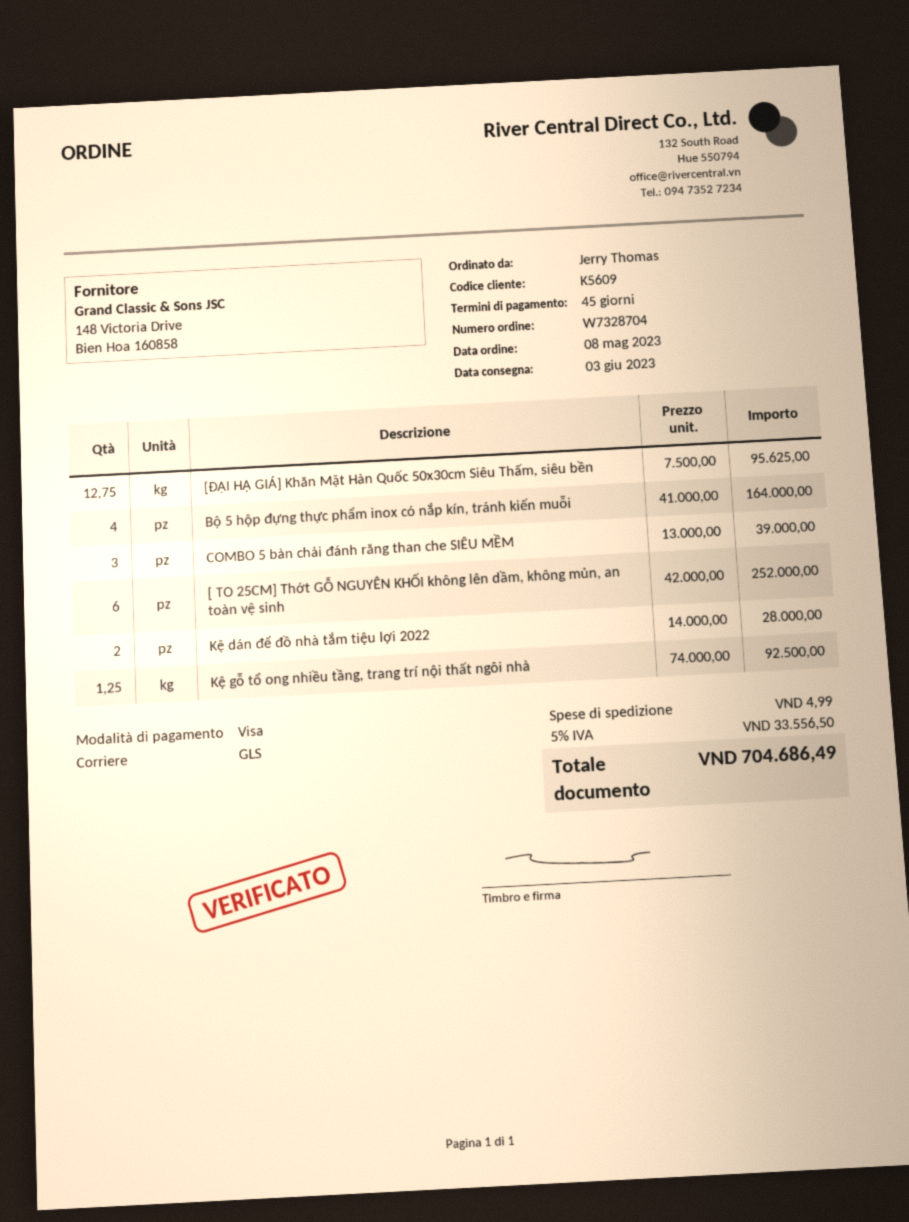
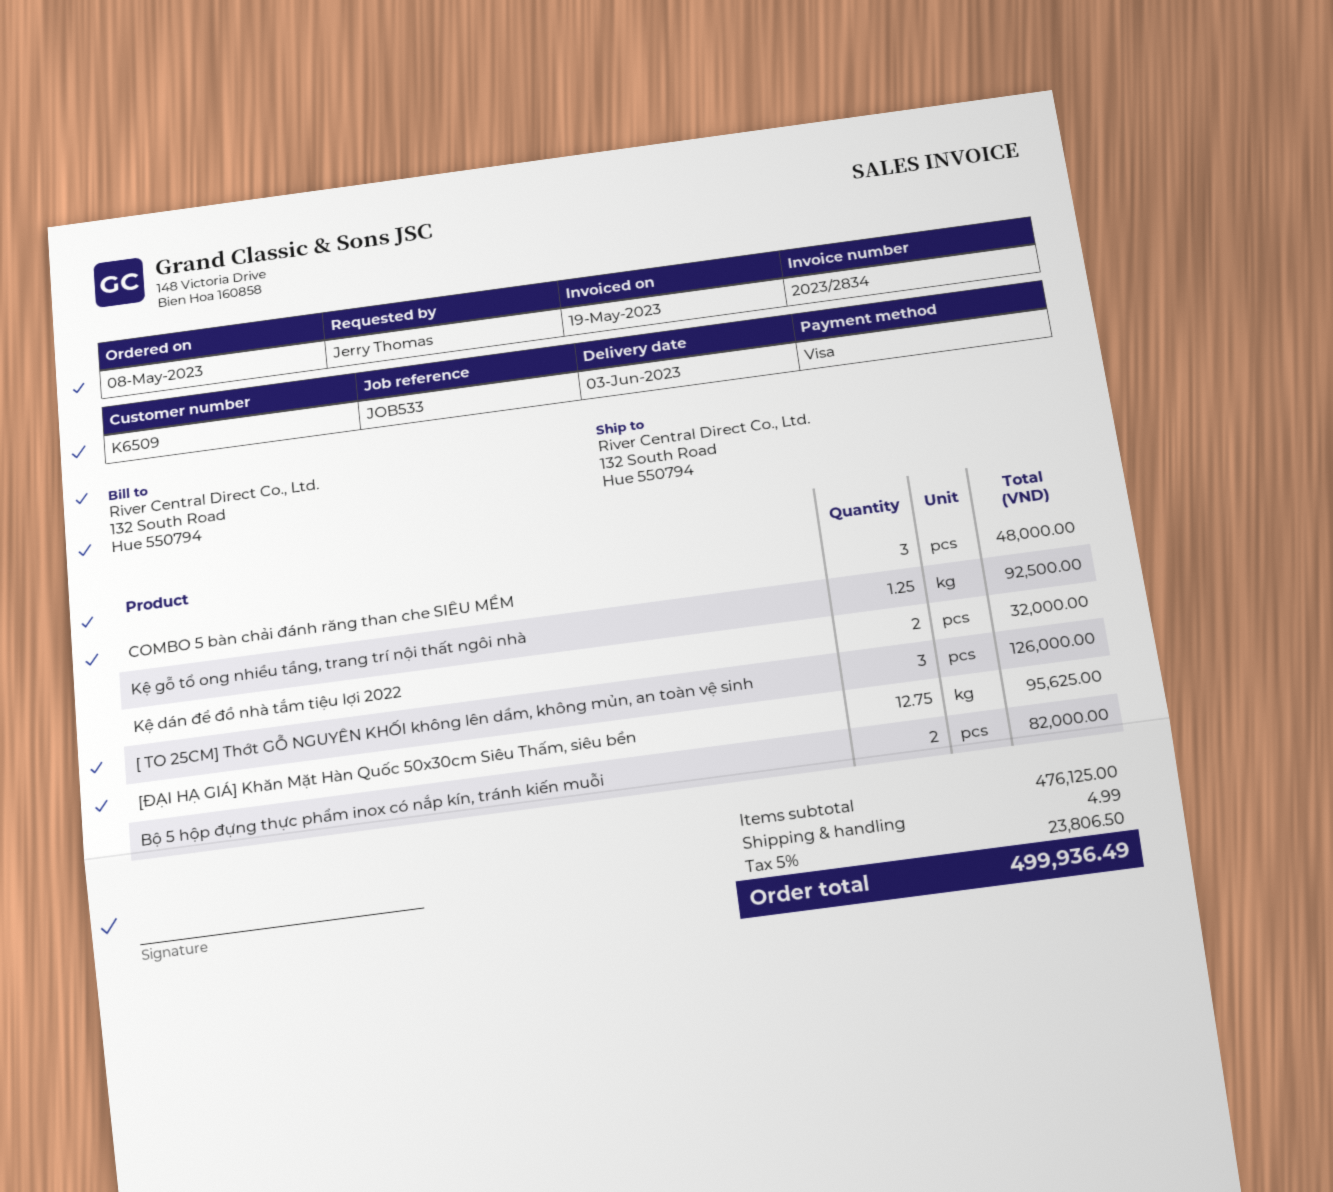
customer number: K5609 -> K6509
Bộ 5 hộp đựng thực phẩm inox có nắp kín, tránh kiến muỗi: 4 for 164000.00 -> 2 for 82000.00
COMBO 5 bàn chải đánh răng than che SIÊU MỀM: 3 for 39000.00 -> 3 for 48000.00
[ TO 25CM] Thớt GỖ NGUYÊN KHỐI không lên dầm, không mủn, an toàn vệ sinh: 6 for 252000.00 -> 3 for 126000.00
Kệ dán để đồ nhà tắm tiệu lợi 2022: 2 for 28000.00 -> 2 for 32000.00
tax: 5% = 33556.50 -> 5% = 23806.50
total: 704686.49 -> 499936.49

